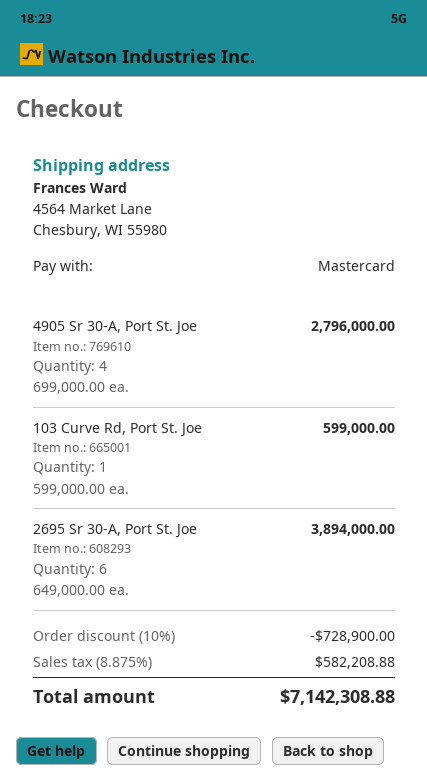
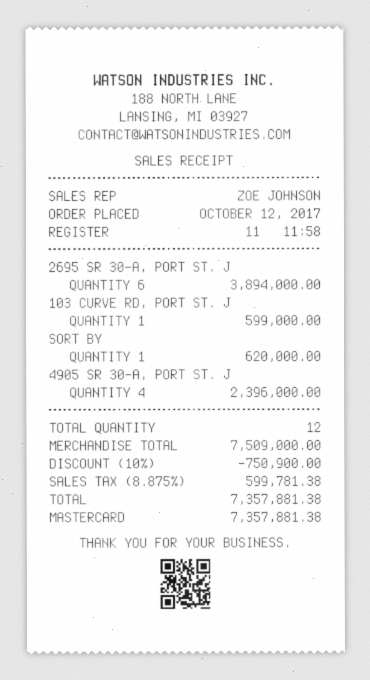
4905 Sr 30-A, Port St. Joe: 4 for 2796000.00 -> 4 for 2396000.00
SORT BY: none -> 1 for 620000.00
discount: 10% = 728900.00 -> 10% = 750900.00
tax: 8.875% = 582208.88 -> 8.875% = 599781.38
total: 7142308.88 -> 7357881.38

